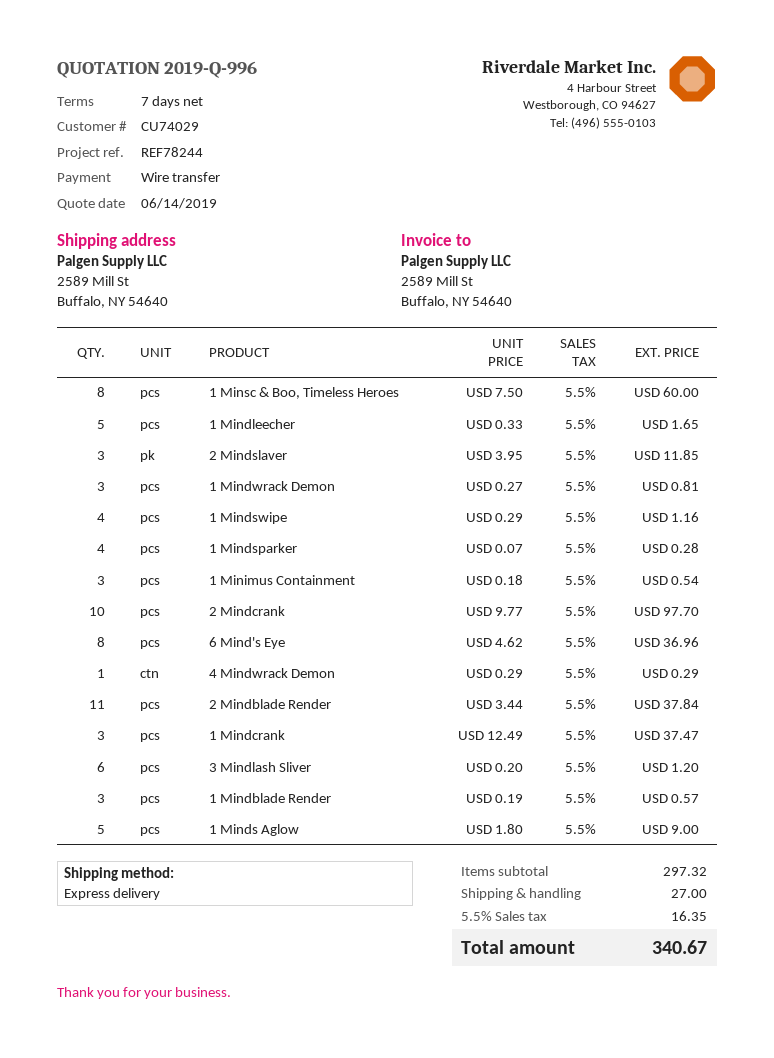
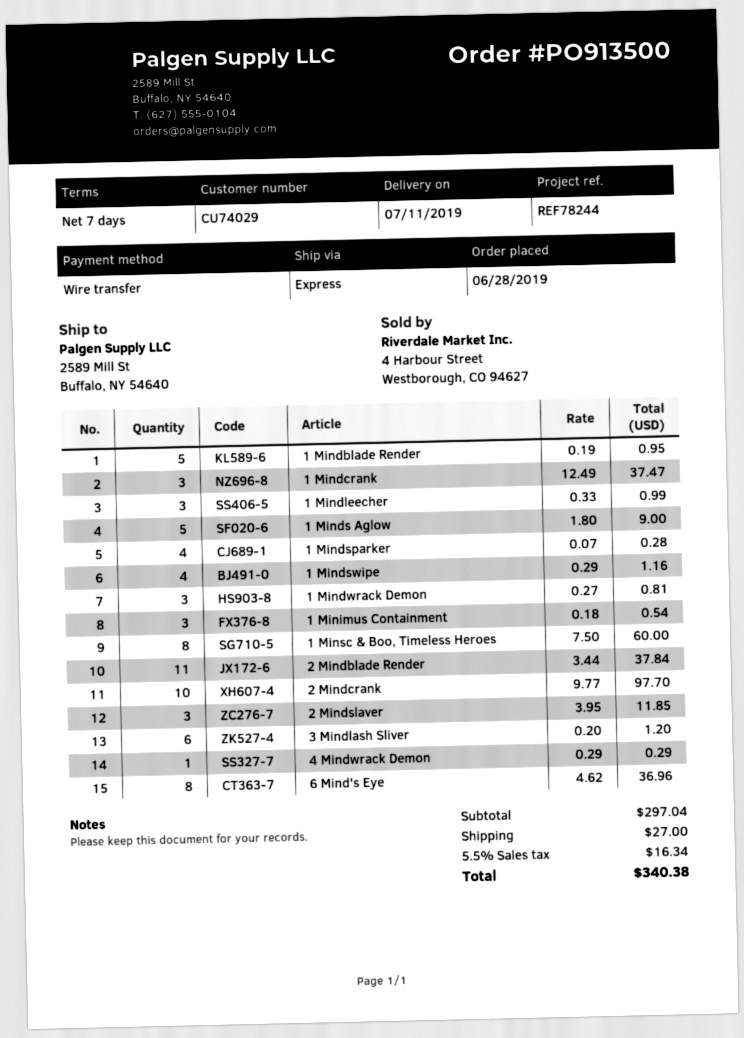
1 Mindleecher: 5 x 0.33 = 1.65 -> 3 x 0.33 = 0.99
1 Mindblade Render: 3 x 0.19 = 0.57 -> 5 x 0.19 = 0.95
subtotal: 297.32 -> 297.04
tax: 5.5% = 16.35 -> 5.5% = 16.34
total: 340.67 -> 340.38

